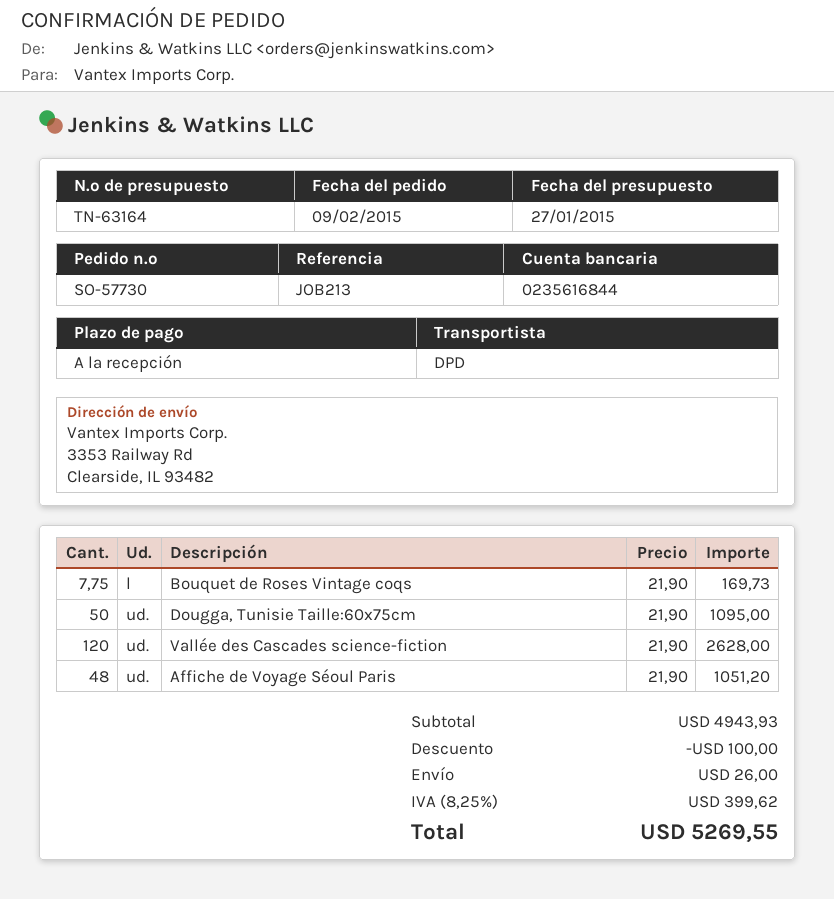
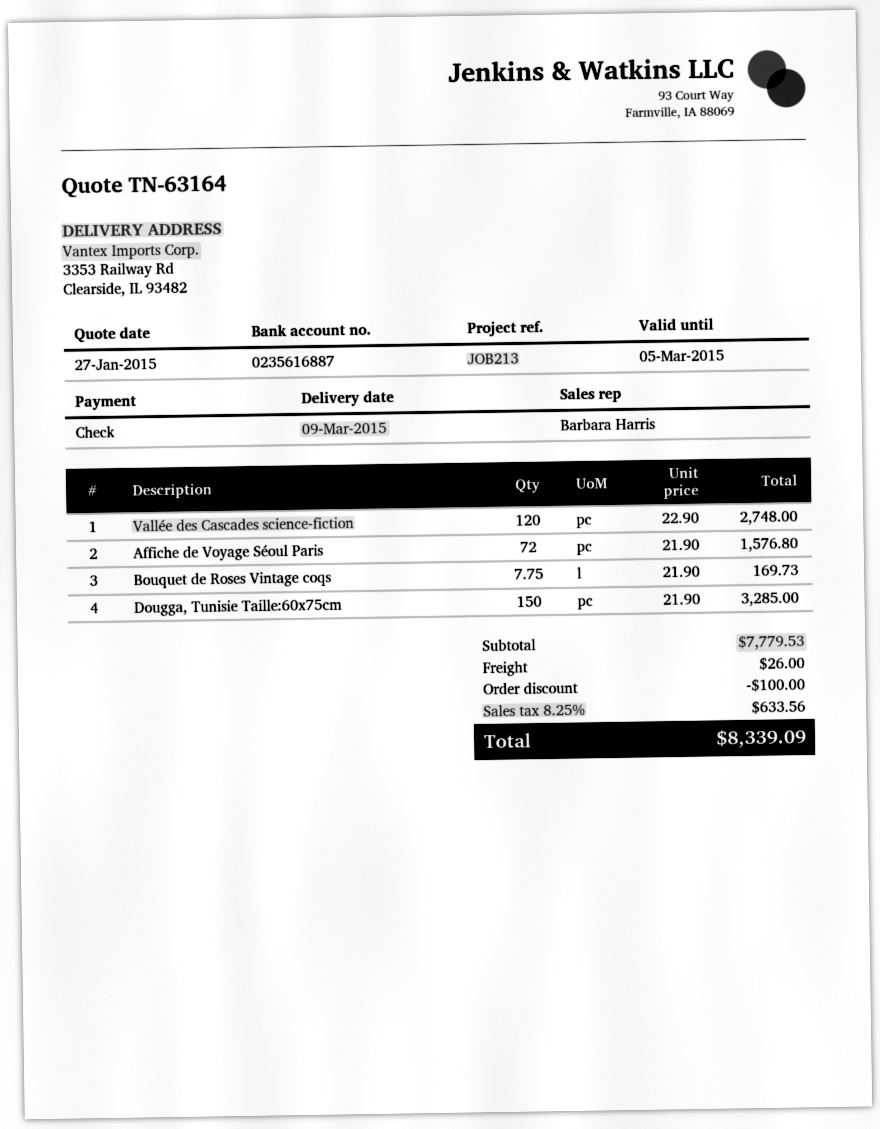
bank account: 0235616844 -> 0235616887
Dougga, Tunisie Taille:60x75cm: 50 x 21.90 = 1095.00 -> 150 x 21.90 = 3285.00
Vallée des Cascades science-fiction: 120 x 21.90 = 2628.00 -> 120 x 22.90 = 2748.00
Affiche de Voyage Séoul Paris: 48 x 21.90 = 1051.20 -> 72 x 21.90 = 1576.80
subtotal: 4943.93 -> 7779.53
tax: 8.25% = 399.62 -> 8.25% = 633.56
total: 5269.55 -> 8339.09

